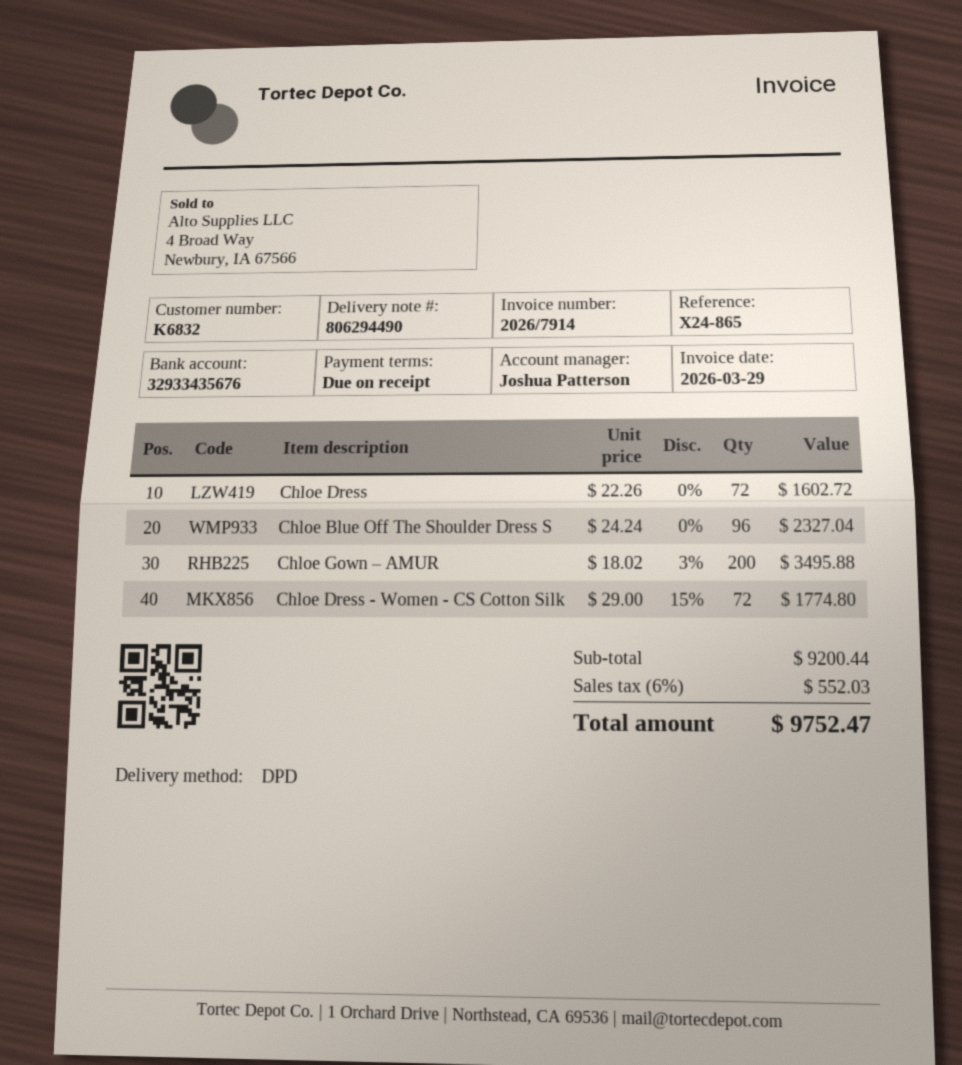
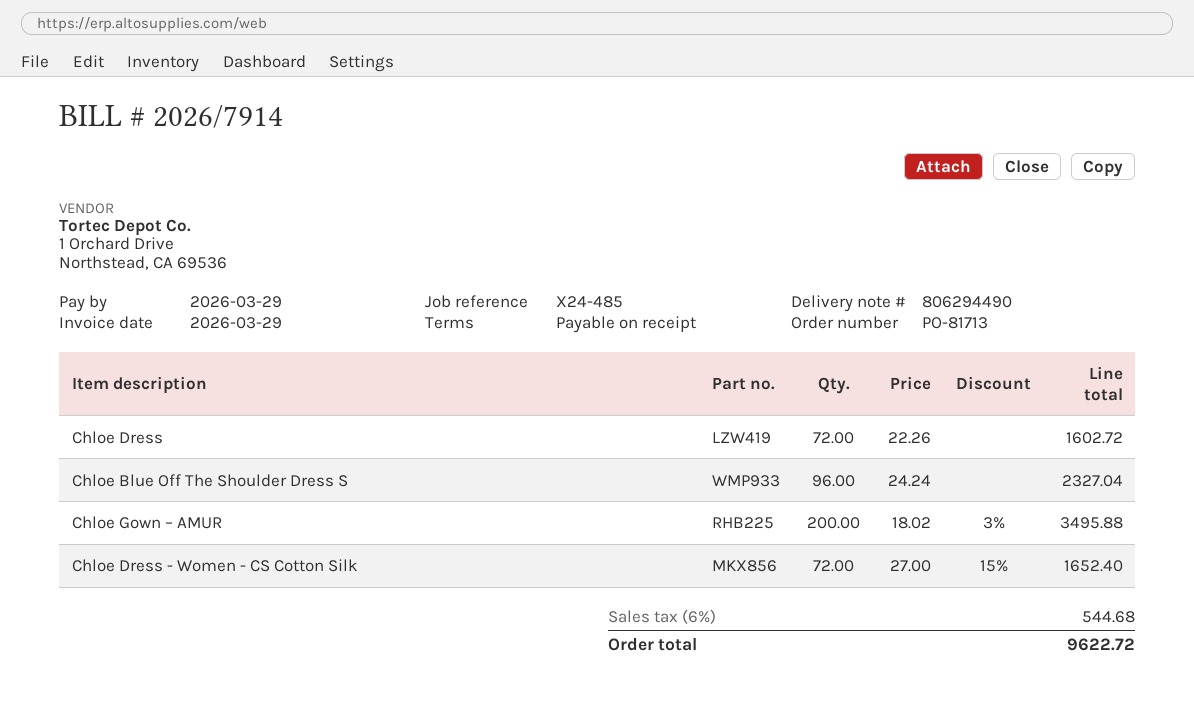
reference: X24-865 -> X24-485
Chloe Dress - Women - CS Cotton Silk: 72 x 29.00 - 15% = 1774.80 -> 72 x 27.00 - 15% = 1652.40
tax: 6% = 552.03 -> 6% = 544.68
total: 9752.47 -> 9622.72

